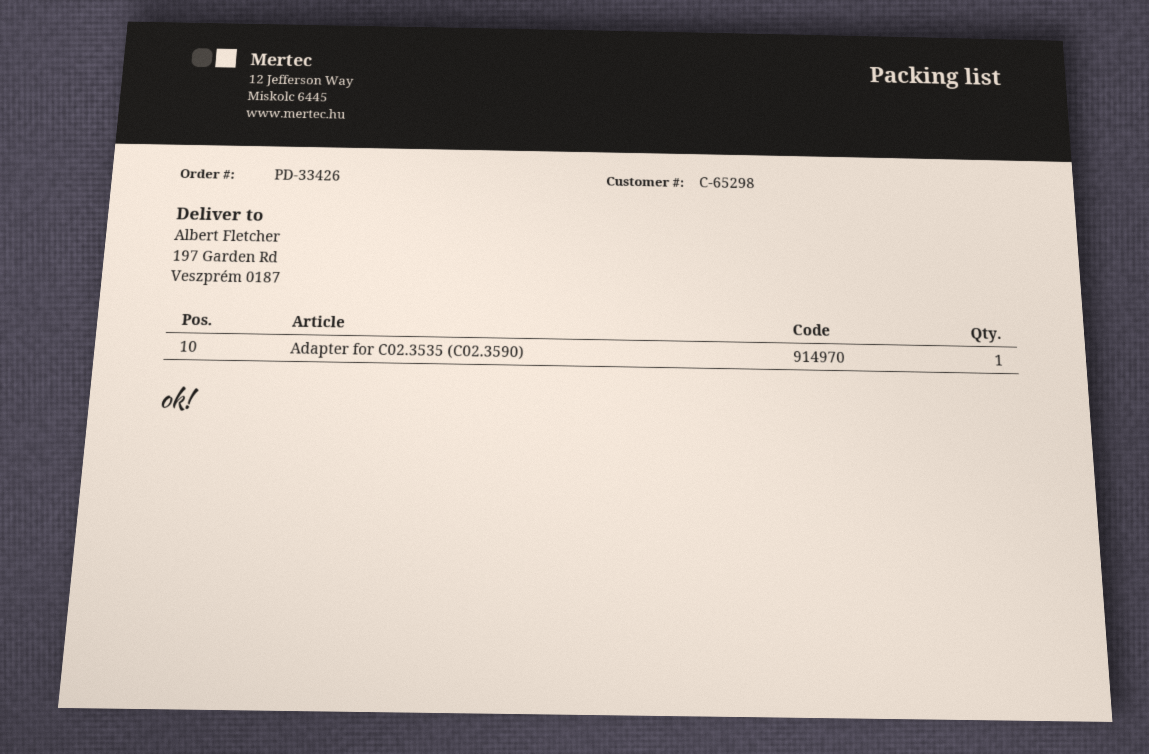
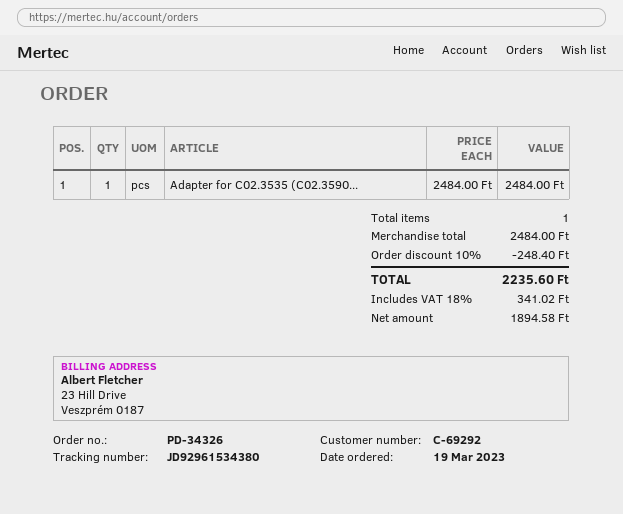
order number: PD-33426 -> PD-34326
customer number: C-65298 -> C-69292

